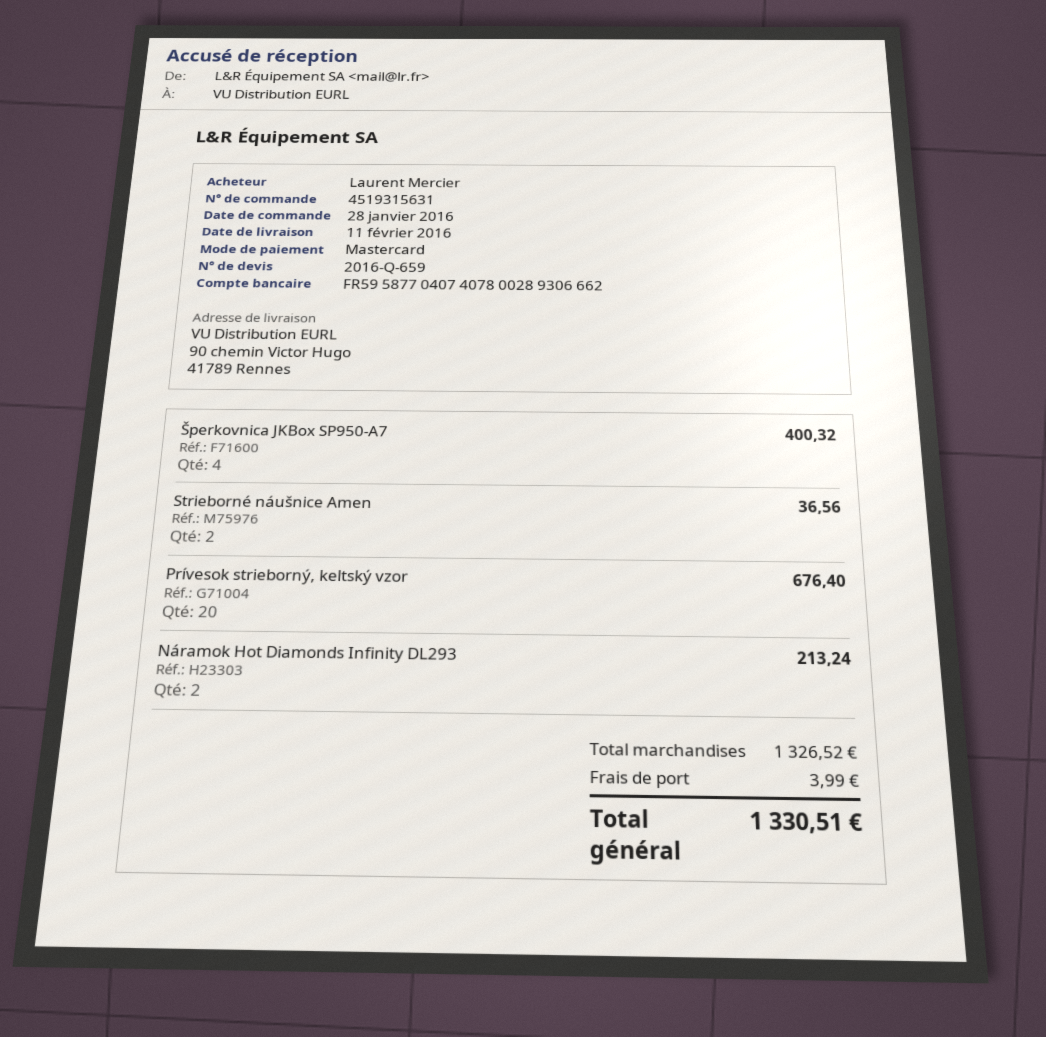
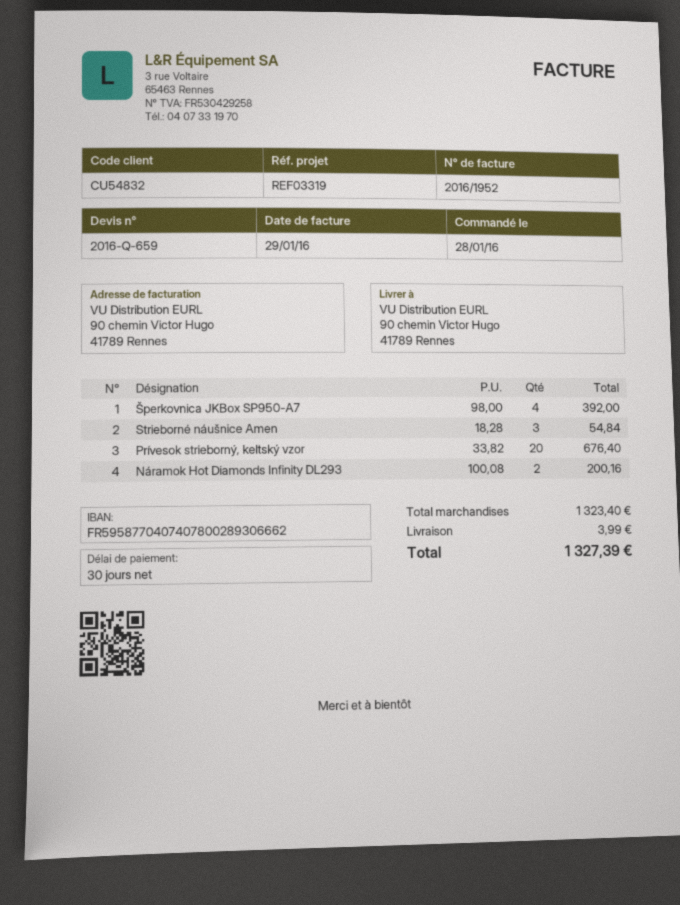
Šperkovnica JKBox SP950-A7: 4 for 400.32 -> 4 for 392.00
Strieborné náušnice Amen: 2 for 36.56 -> 3 for 54.84
Náramok Hot Diamonds Infinity DL293: 2 for 213.24 -> 2 for 200.16
subtotal: 1326.52 -> 1323.40
total: 1330.51 -> 1327.39

